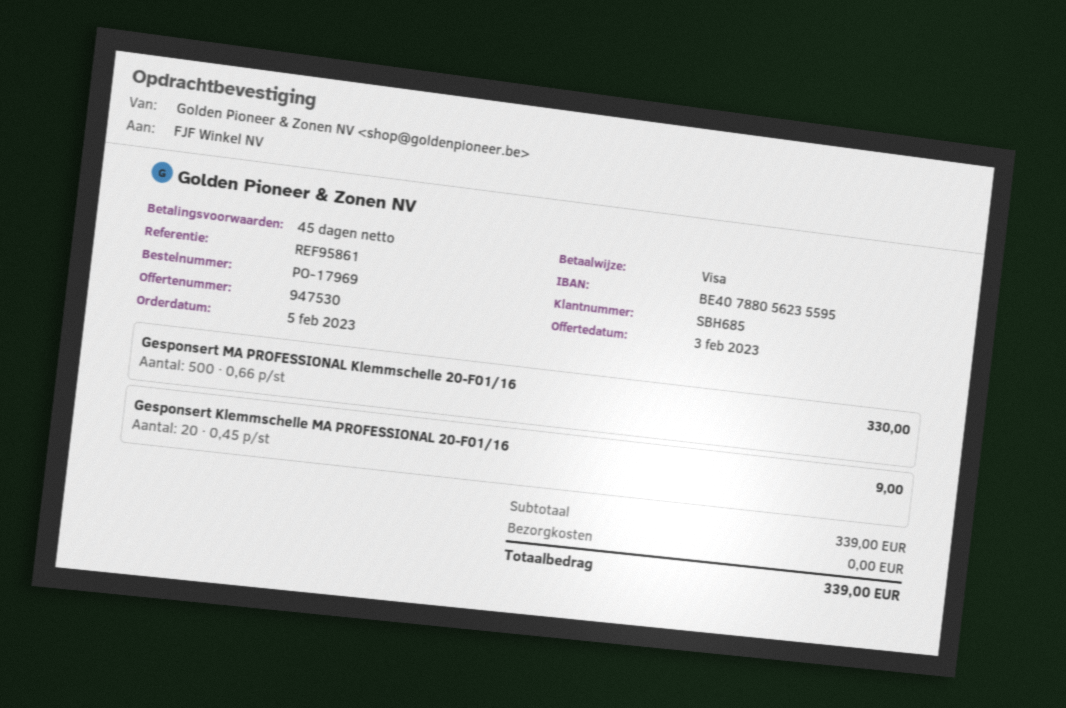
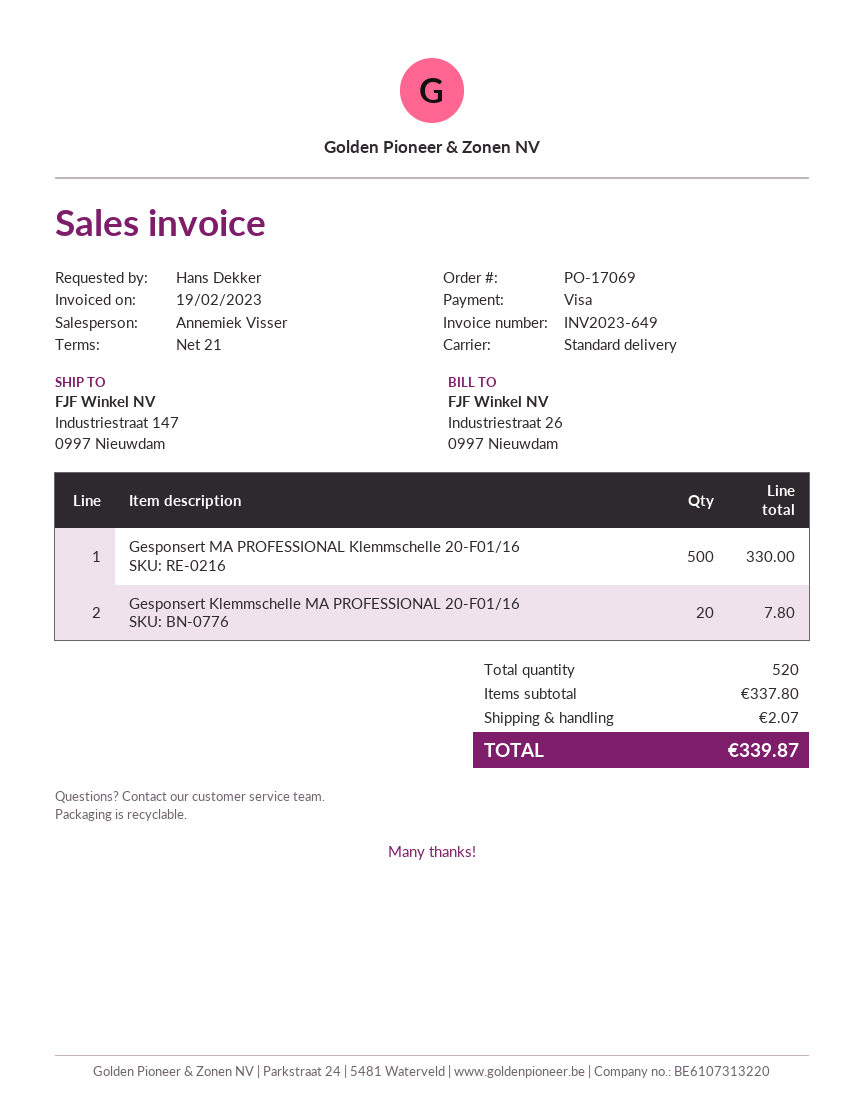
order number: PO-17969 -> PO-17069
payment terms: 45 days -> 21 days
Gesponsert Klemmschelle MA PROFESSIONAL 20-F01/16: 20 for 9.00 -> 20 for 7.80
subtotal: 339.00 -> 337.80
shipping: 0.00 -> 2.07
total: 339.00 -> 339.87

